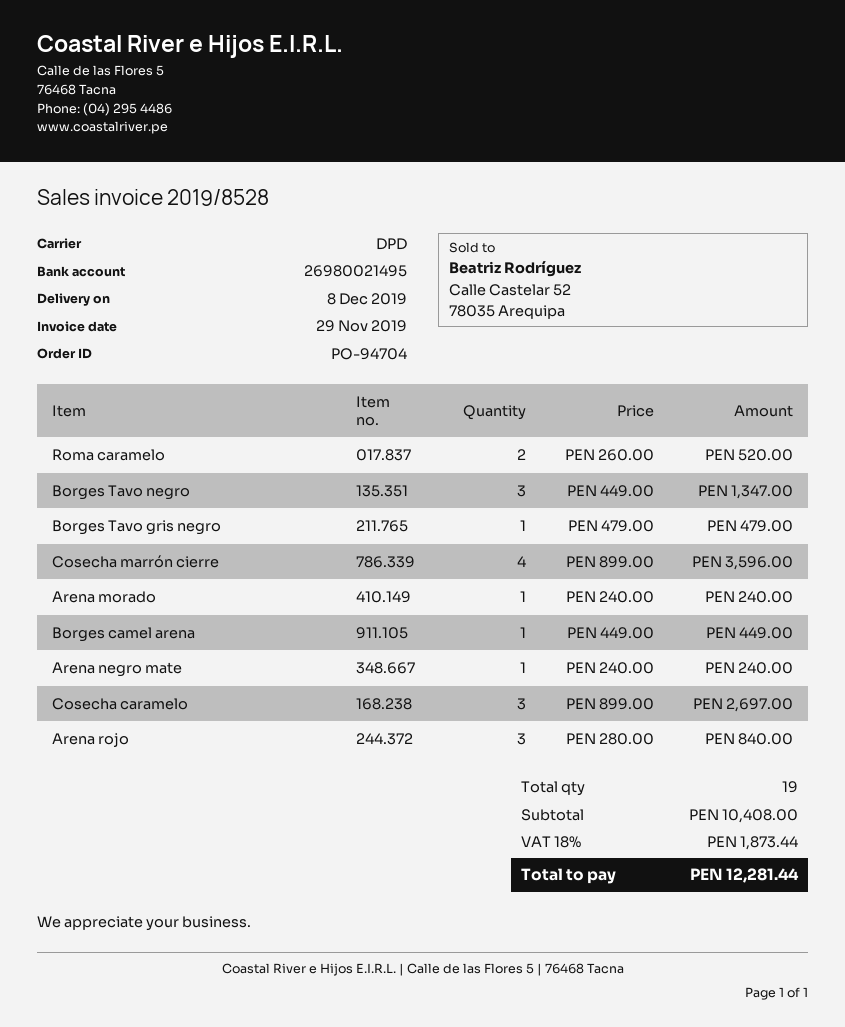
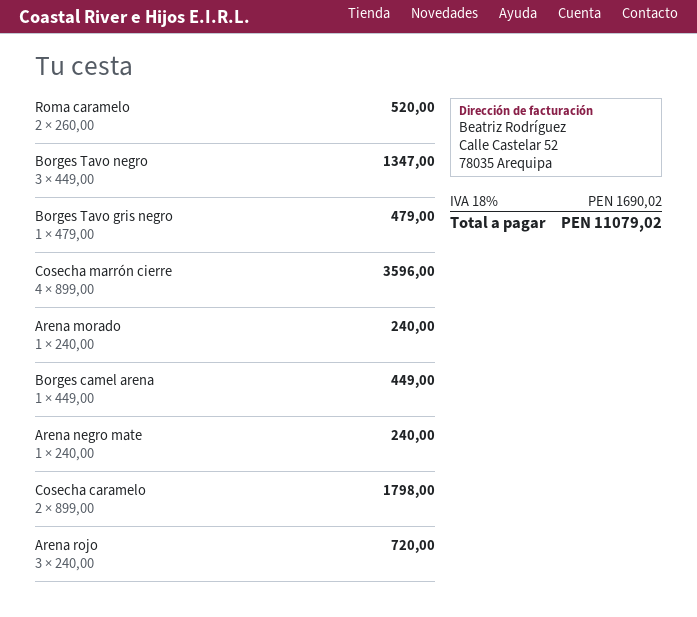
Cosecha caramelo: 3 x 899.00 = 2697.00 -> 2 x 899.00 = 1798.00
Arena rojo: 3 x 280.00 = 840.00 -> 3 x 240.00 = 720.00
tax: 18% = 1873.44 -> 18% = 1690.02
total: 12281.44 -> 11079.02

